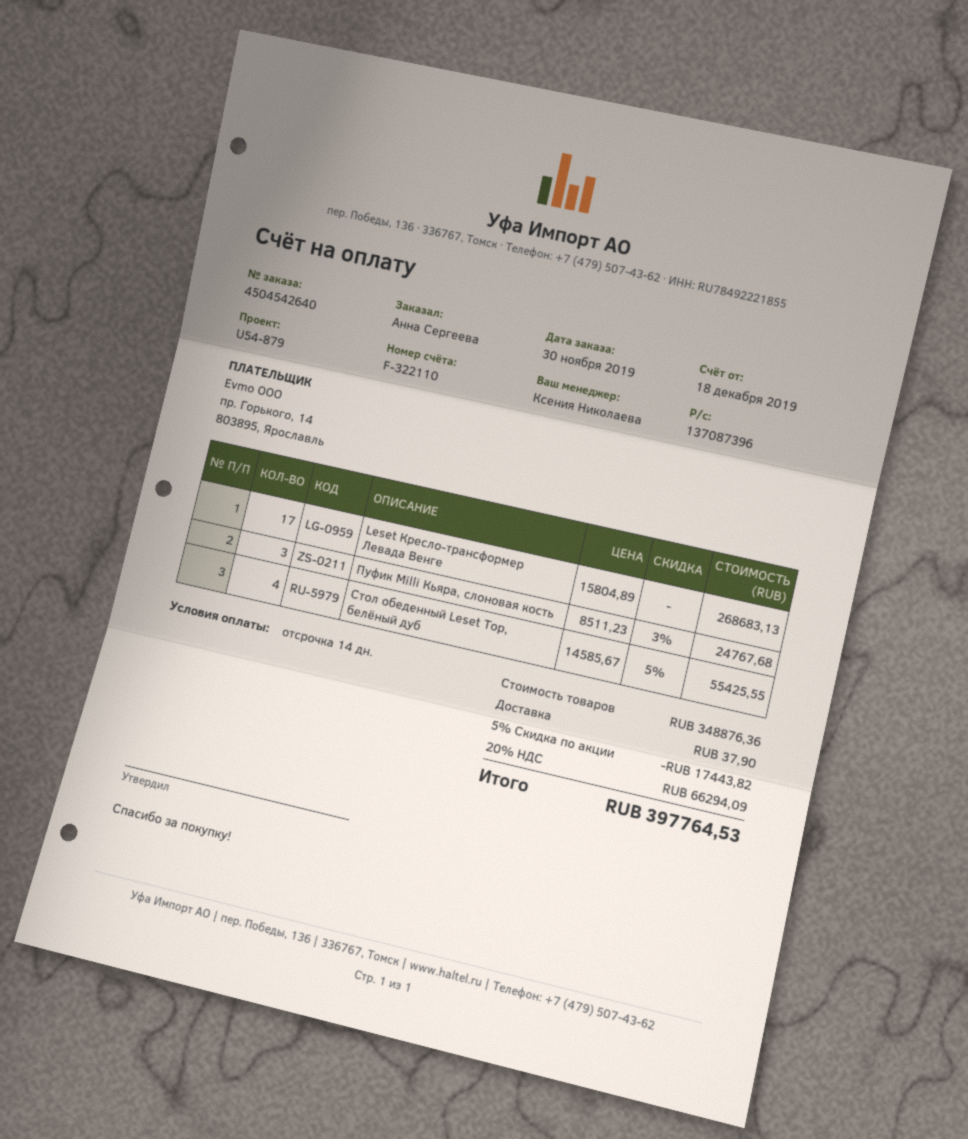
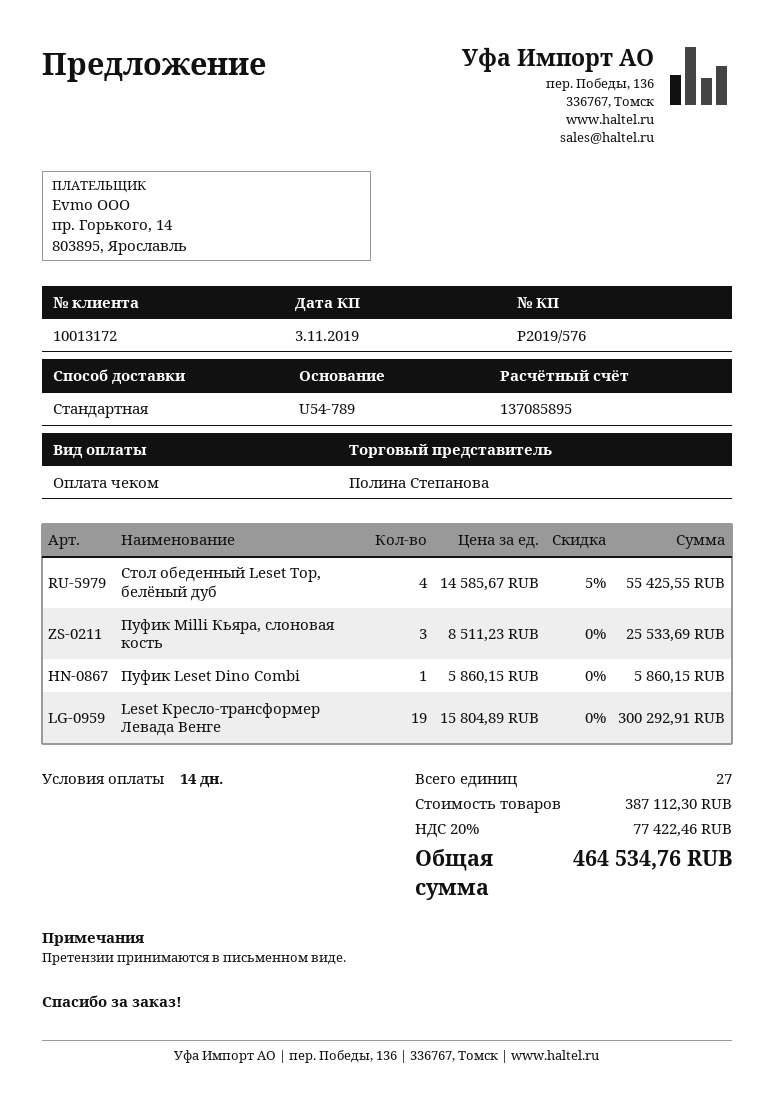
reference: U54-879 -> U54-789
sales rep: Ксения Николаева -> Полина Степанова
bank account: 137087396 -> 137085895
Leset Кресло-трансформер Левада Венге: 17 x 15804.89 = 268683.13 -> 19 x 15804.89 = 300292.91
Пуфик Milli Кьяра, слоновая кость: 3 x 8511.23 - 3% = 24767.68 -> 3 x 8511.23 = 25533.69
Пуфик Leset Dino Combi: none -> 1 x 5860.15 = 5860.15
subtotal: 348876.36 -> 387112.30
discount: 5% = 17443.82 -> none
shipping: 37.90 -> none
tax: 20% = 66294.09 -> 20% = 77422.46
total: 397764.53 -> 464534.76

